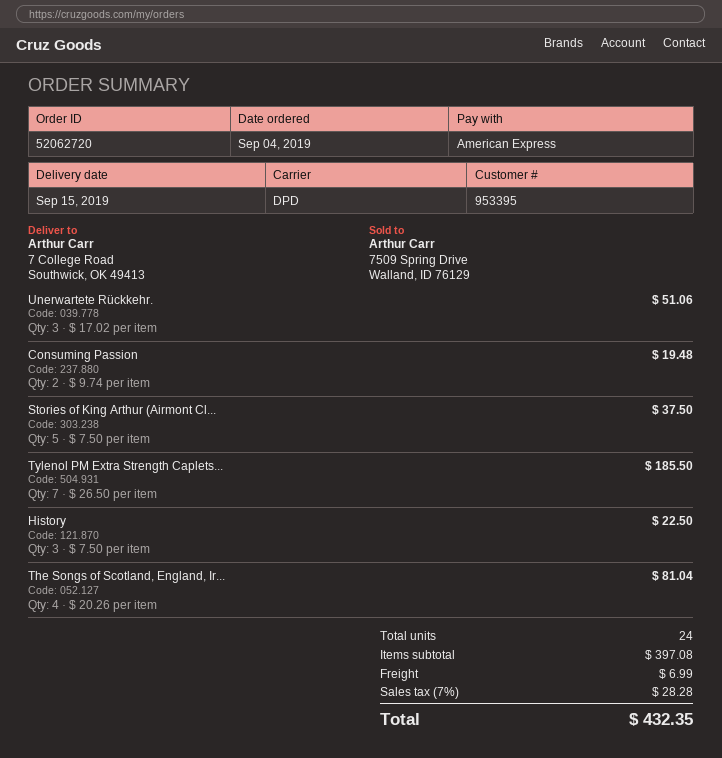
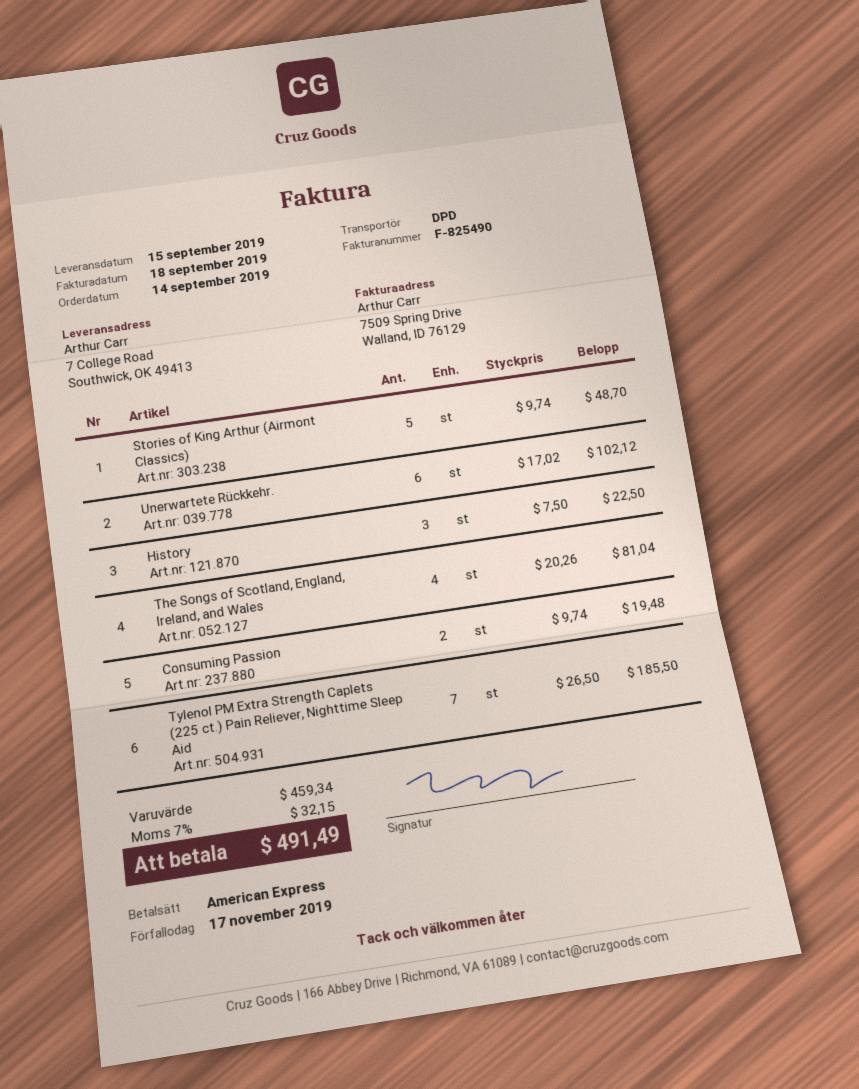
order date: 2019-09-04 -> 2019-09-14
Unerwartete Rückkehr.: 3 x 17.02 = 51.06 -> 6 x 17.02 = 102.12
Stories of King Arthur (Airmont Cl...: 5 x 7.50 = 37.50 -> 5 x 9.74 = 48.70
subtotal: 397.08 -> 459.34
shipping: 6.99 -> none
tax: 7% = 28.28 -> 7% = 32.15
total: 432.35 -> 491.49

